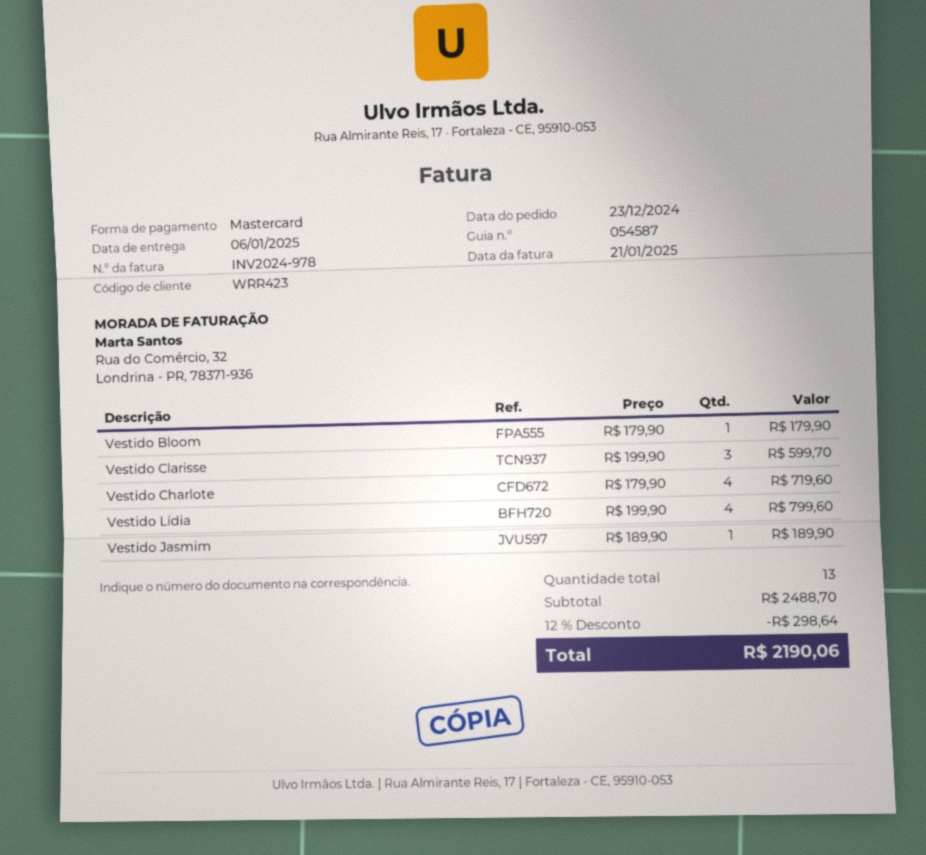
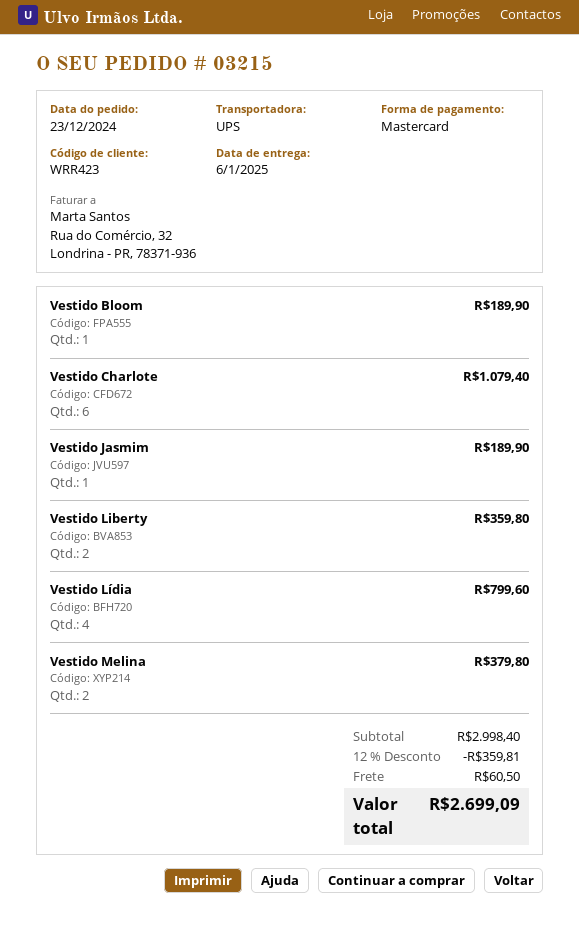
Vestido Bloom: 1 for 179.90 -> 1 for 189.90
Vestido Clarisse: 3 for 599.70 -> none
Vestido Charlote: 4 for 719.60 -> 6 for 1079.40
Vestido Liberty: none -> 2 for 359.80
Vestido Melina: none -> 2 for 379.80
subtotal: 2488.70 -> 2998.40
discount: 12% = 298.64 -> 12% = 359.81
shipping: none -> 60.50
total: 2190.06 -> 2699.09

